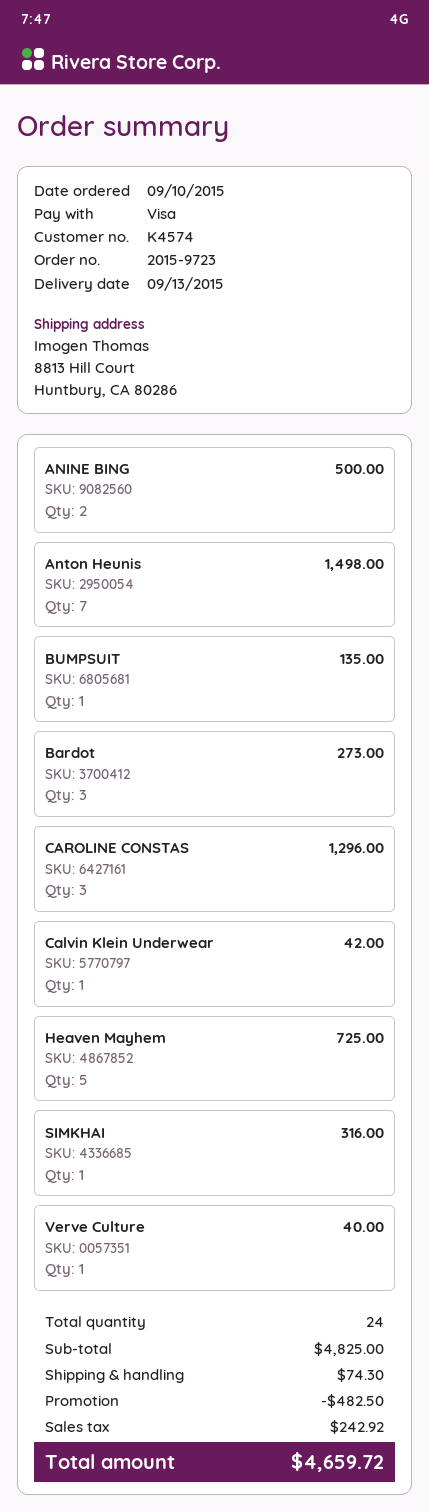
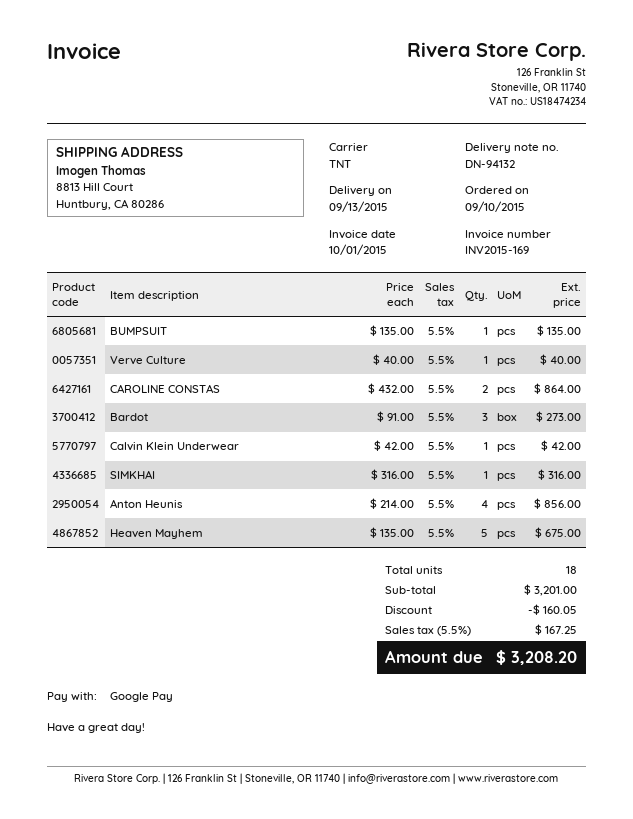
payment method: Visa -> Google Pay
ANINE BING: 2 for 500.00 -> none
Anton Heunis: 7 for 1498.00 -> 4 for 856.00
CAROLINE CONSTAS: 3 for 1296.00 -> 2 for 864.00
Heaven Mayhem: 5 for 725.00 -> 5 for 675.00
total quantity: 24 -> 18
subtotal: 4825.00 -> 3201.00
discount: 482.50 -> 160.05
shipping: 74.30 -> none
tax: 242.92 -> 167.25
total: 4659.72 -> 3208.20

